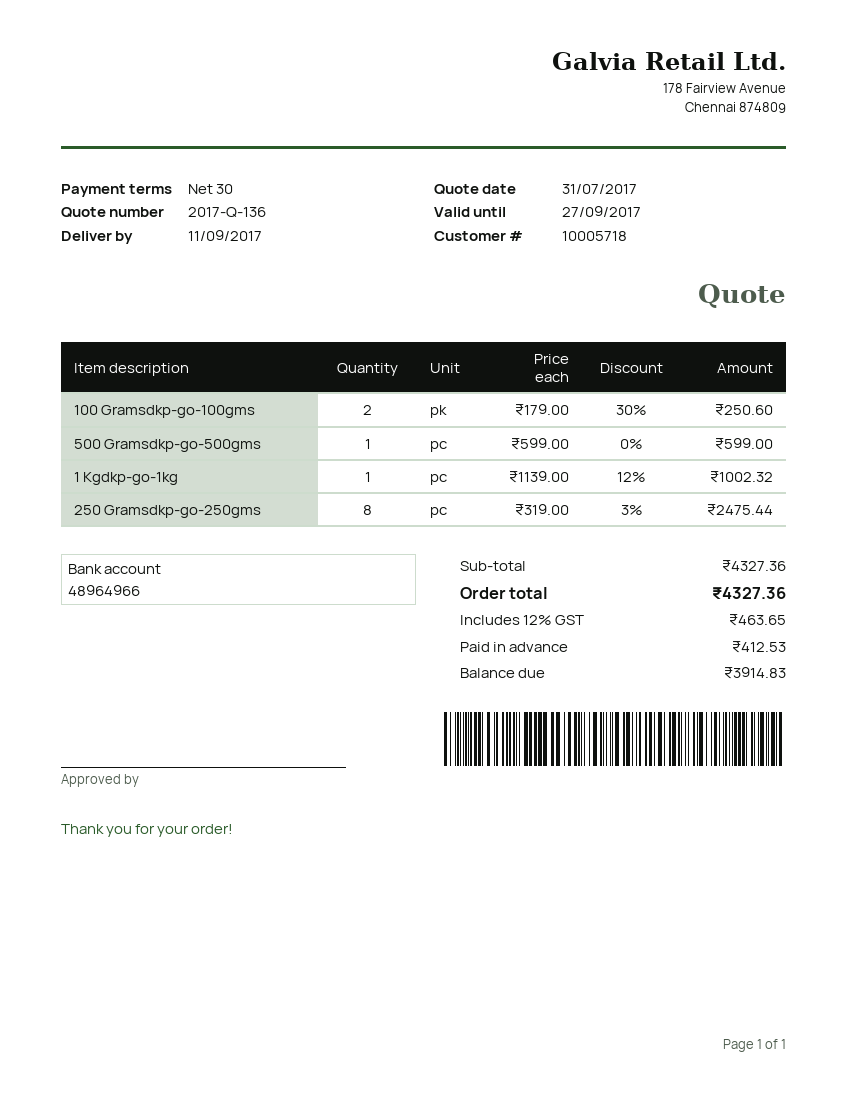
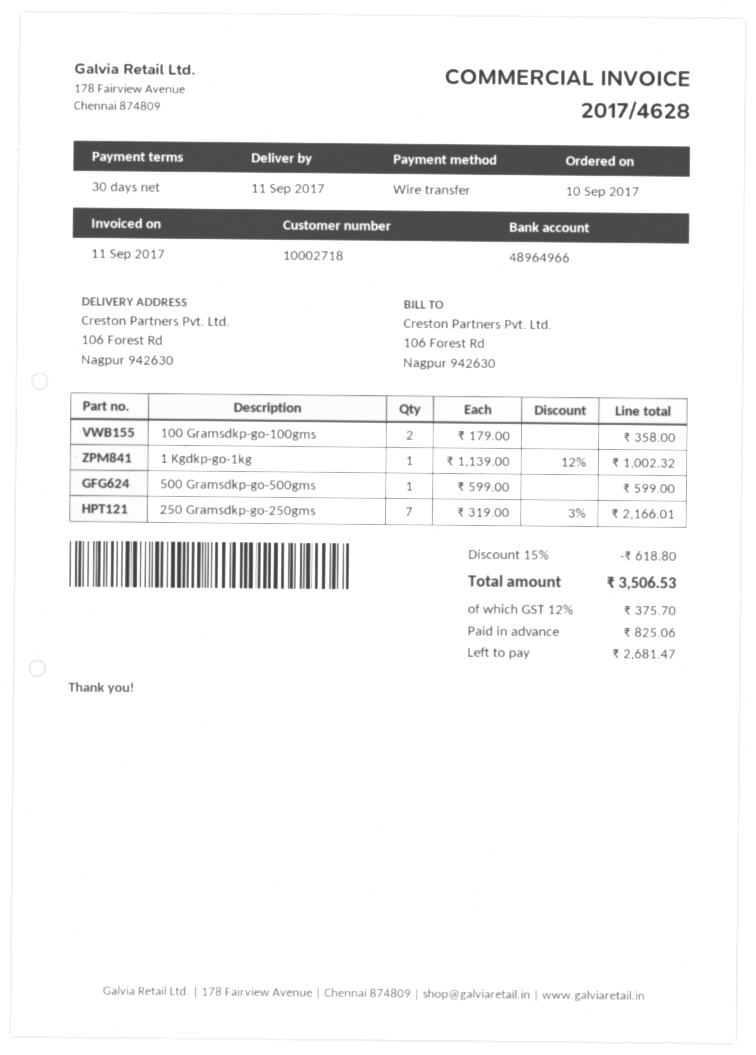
customer number: 10005718 -> 10002718
100 Gramsdkp-go-100gms: 2 x 179.00 - 30% = 250.60 -> 2 x 179.00 = 358.00
250 Gramsdkp-go-250gms: 8 x 319.00 - 3% = 2475.44 -> 7 x 319.00 - 3% = 2166.01
discount: none -> 15% = 618.80
tax: 12% = 463.65 -> 12% = 375.70
total: 4327.36 -> 3506.53
deposit: 412.53 -> 825.06
balance: 3914.83 -> 2681.47

